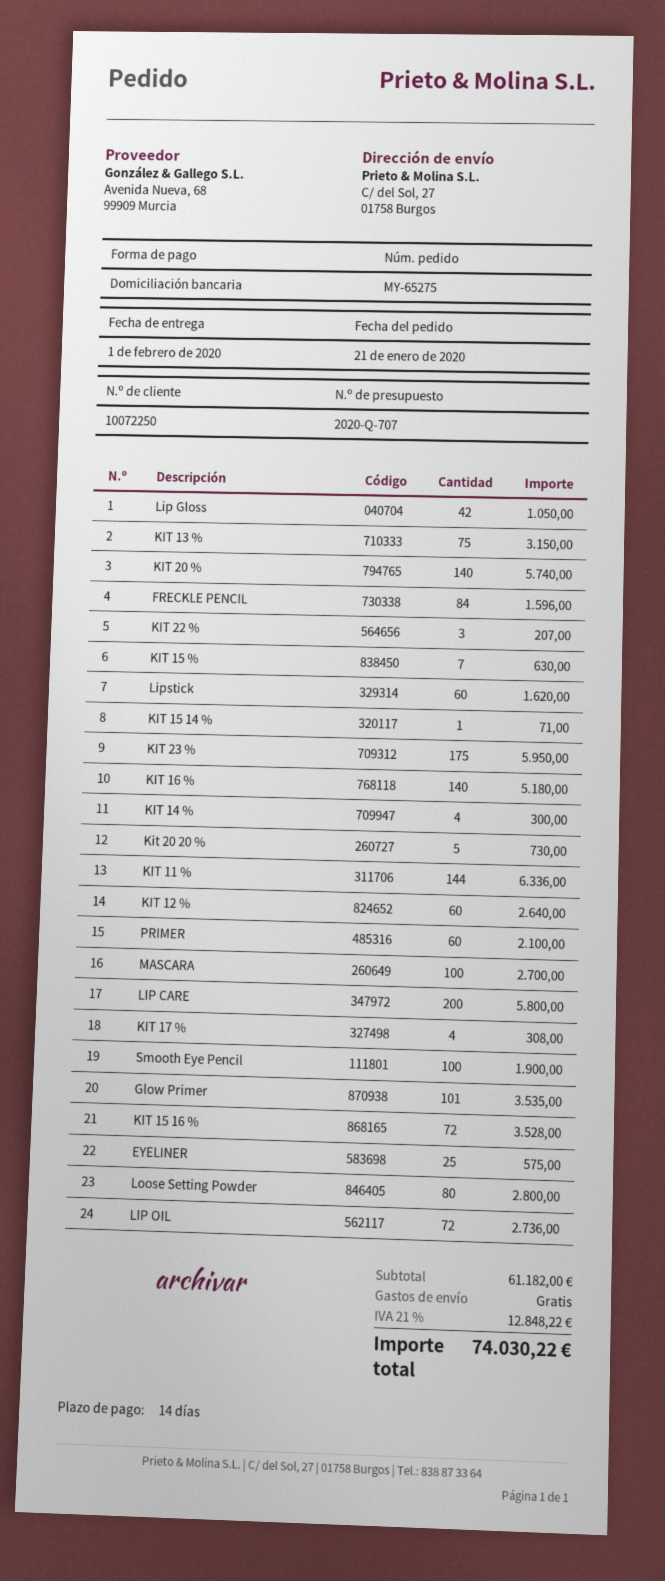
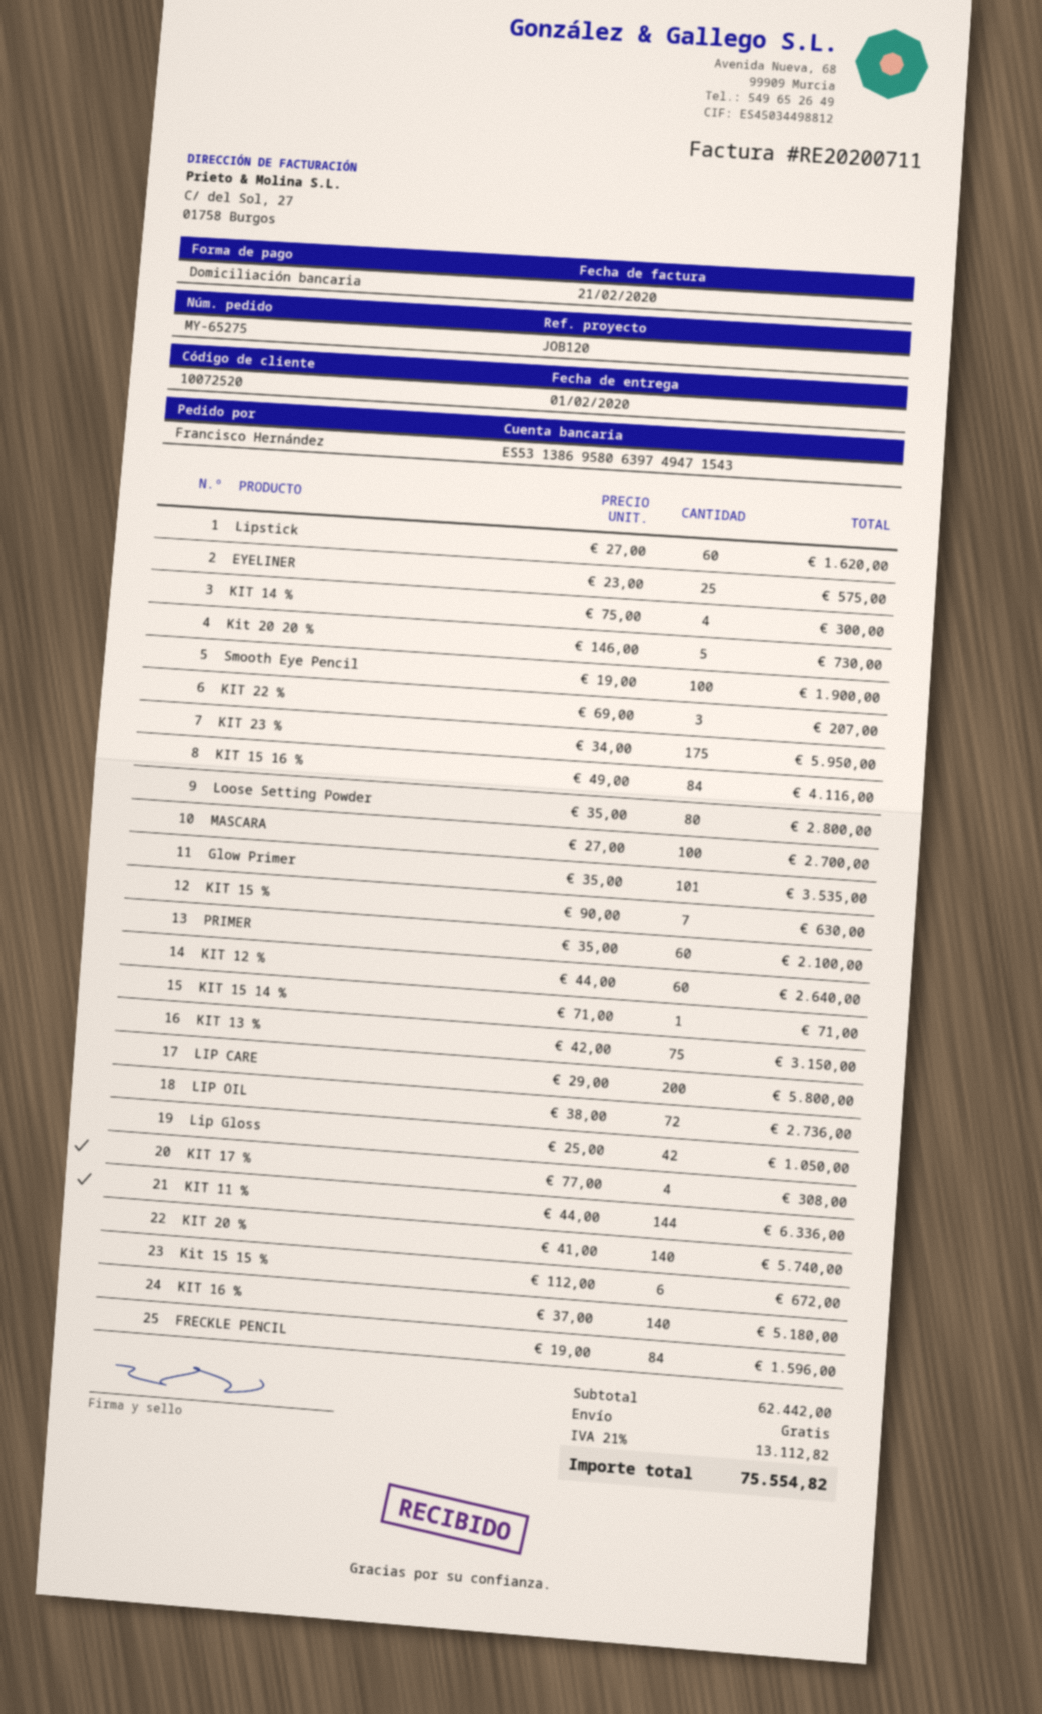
customer number: 10072250 -> 10072520
KIT 15 16 %: 72 for 3528.00 -> 84 for 4116.00
Kit 15 15 %: none -> 6 for 672.00
subtotal: 61182.00 -> 62442.00
tax: 21% = 12848.22 -> 21% = 13112.82
total: 74030.22 -> 75554.82

